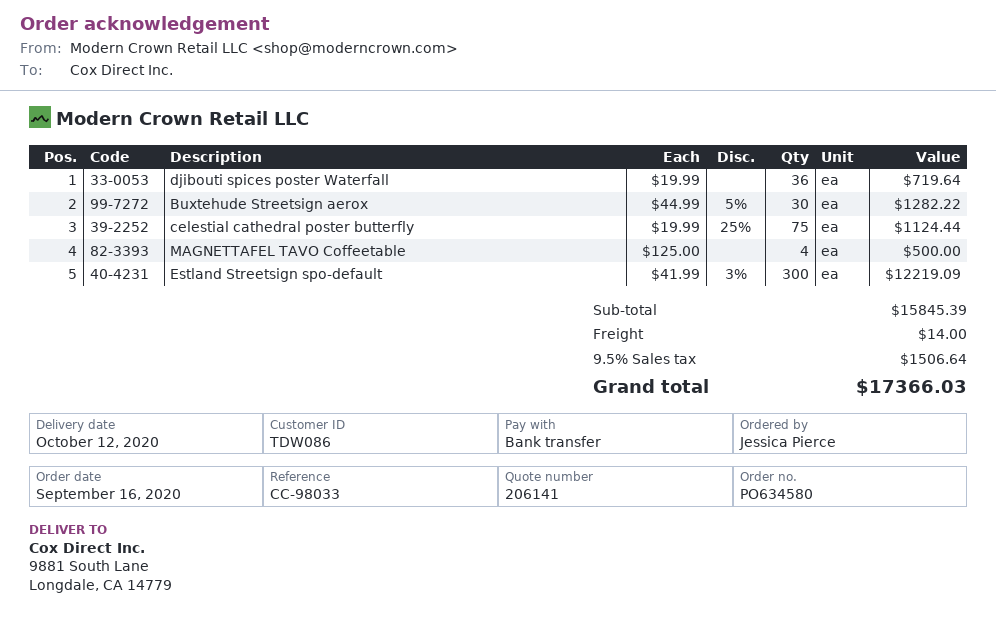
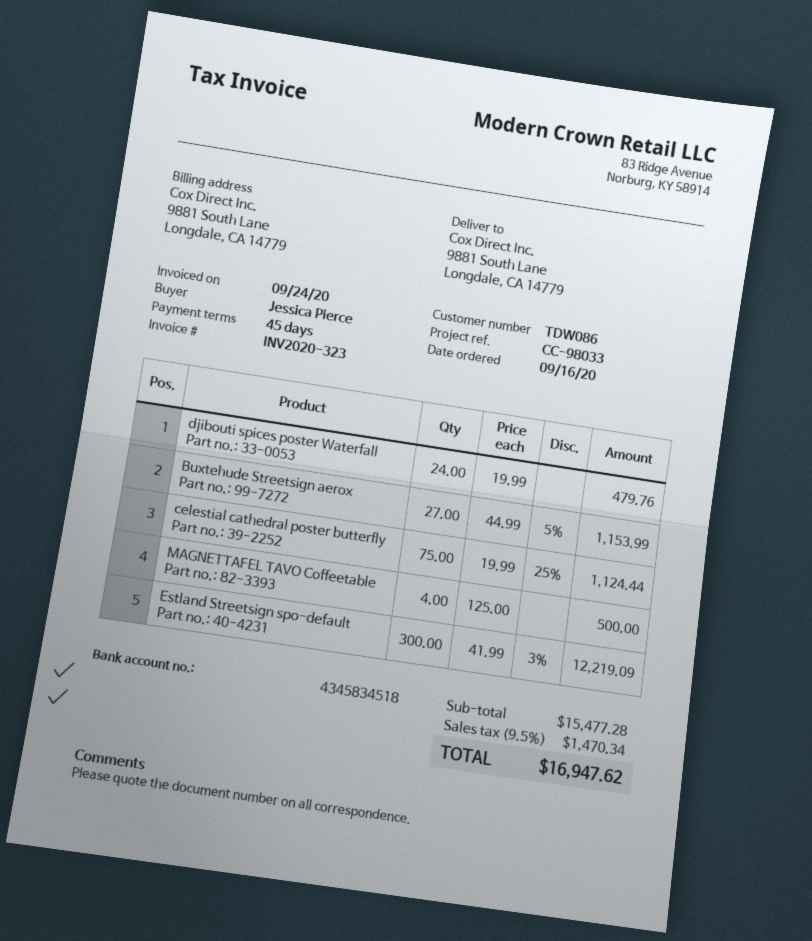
djibouti spices poster Waterfall: 36 x 19.99 = 719.64 -> 24 x 19.99 = 479.76
Buxtehude Streetsign aerox: 30 x 44.99 - 5% = 1282.22 -> 27 x 44.99 - 5% = 1153.99
subtotal: 15845.39 -> 15477.28
shipping: 14.00 -> none
tax: 9.5% = 1506.64 -> 9.5% = 1470.34
total: 17366.03 -> 16947.62

